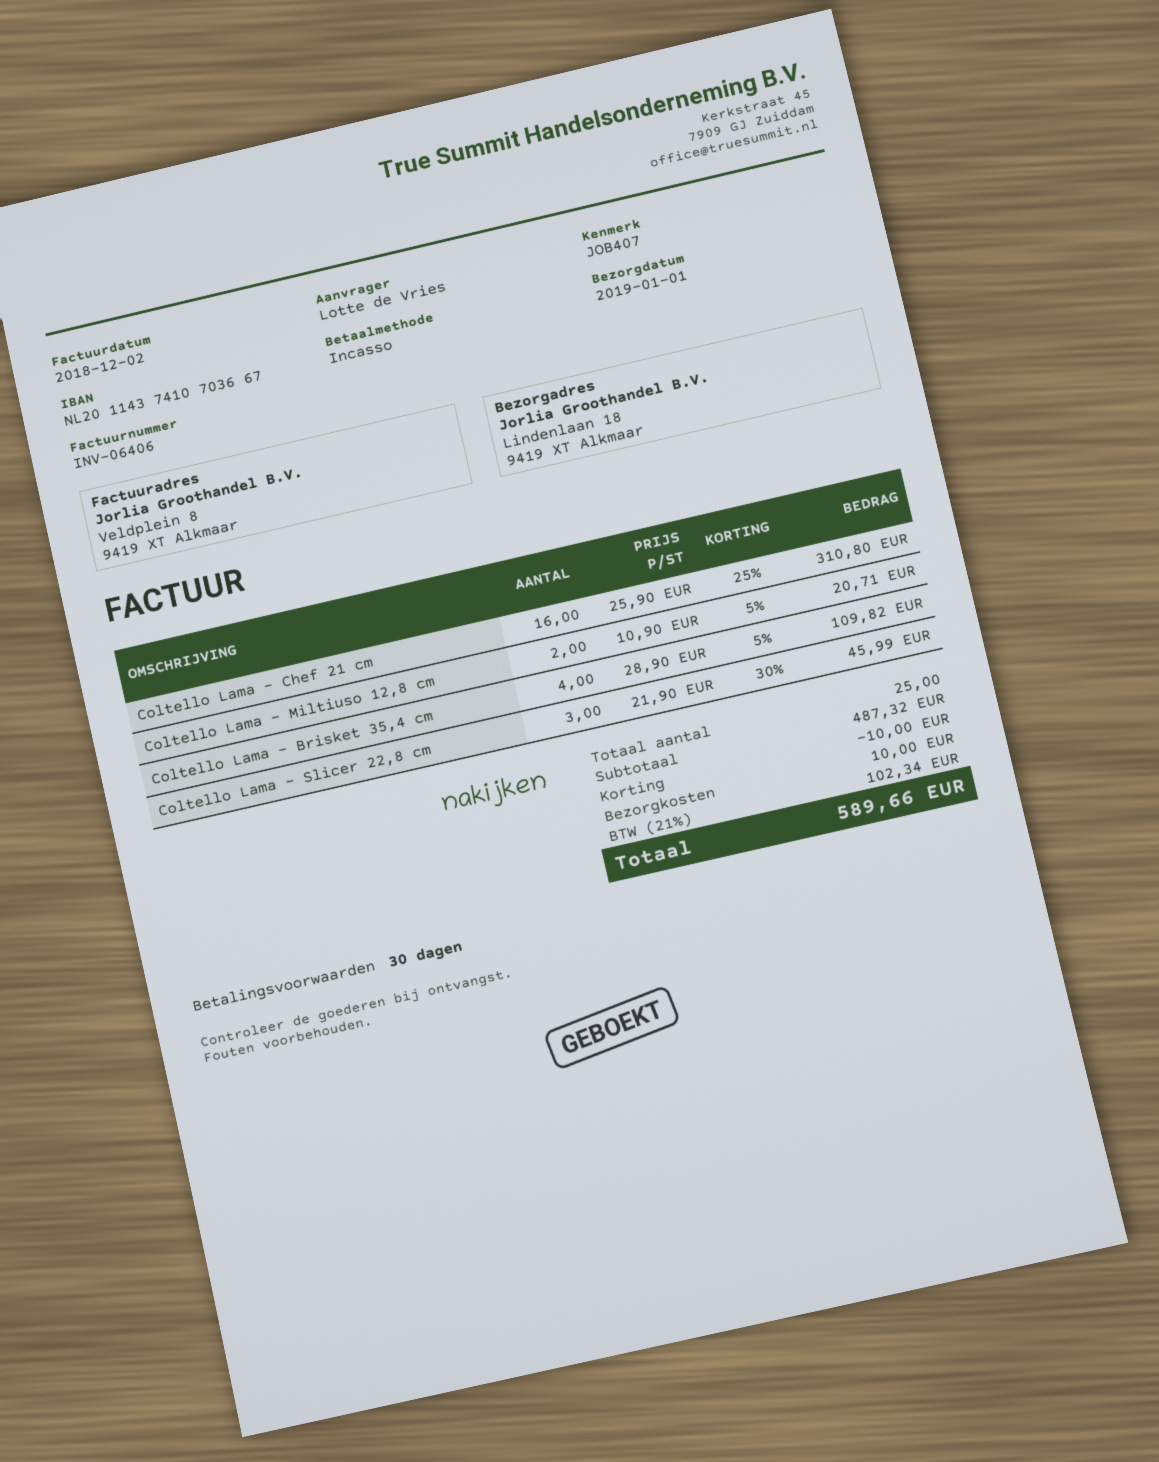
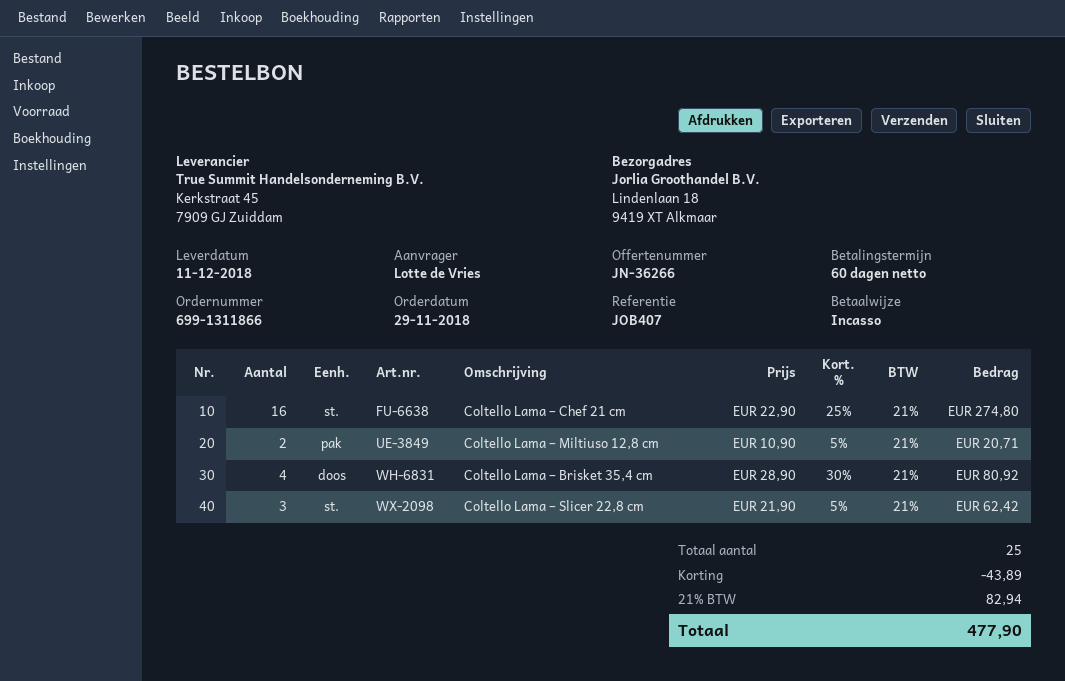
delivery date: 2019-01-01 -> 2018-12-11
payment terms: 30 days -> 60 days
Coltello Lama – Chef 21 cm: 16 x 25.90 - 25% = 310.80 -> 16 x 22.90 - 25% = 274.80
Coltello Lama – Brisket 35,4 cm: 4 x 28.90 - 5% = 109.82 -> 4 x 28.90 - 30% = 80.92
Coltello Lama – Slicer 22,8 cm: 3 x 21.90 - 30% = 45.99 -> 3 x 21.90 - 5% = 62.42
discount: 10.00 -> 43.89
shipping: 10.00 -> none
tax: 21% = 102.34 -> 21% = 82.94
total: 589.66 -> 477.90

